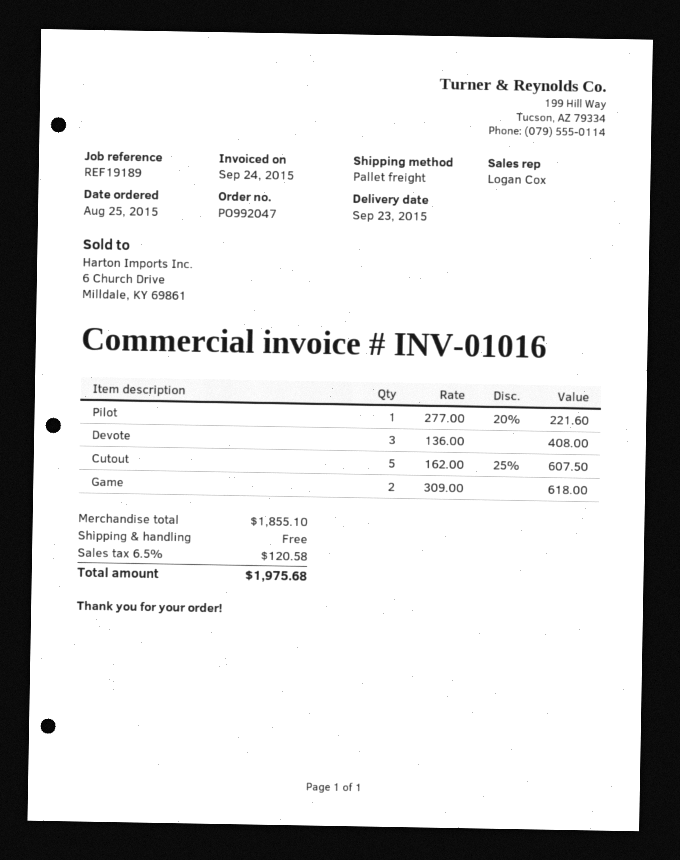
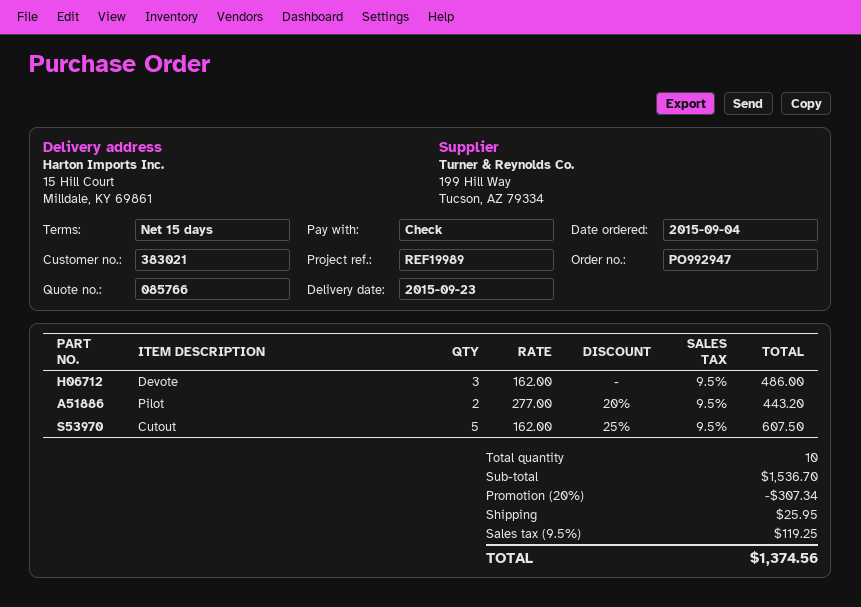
order number: PO992047 -> PO992947
order date: 2015-08-25 -> 2015-09-04
reference: REF19189 -> REF19989
Pilot: 1 x 277.00 - 20% = 221.60 -> 2 x 277.00 - 20% = 443.20
Devote: 3 x 136.00 = 408.00 -> 3 x 162.00 = 486.00
Game: 2 x 309.00 = 618.00 -> none
subtotal: 1855.10 -> 1536.70
discount: none -> 20% = 307.34
shipping: 0.00 -> 25.95
tax: 6.5% = 120.58 -> 9.5% = 119.25
total: 1975.68 -> 1374.56

